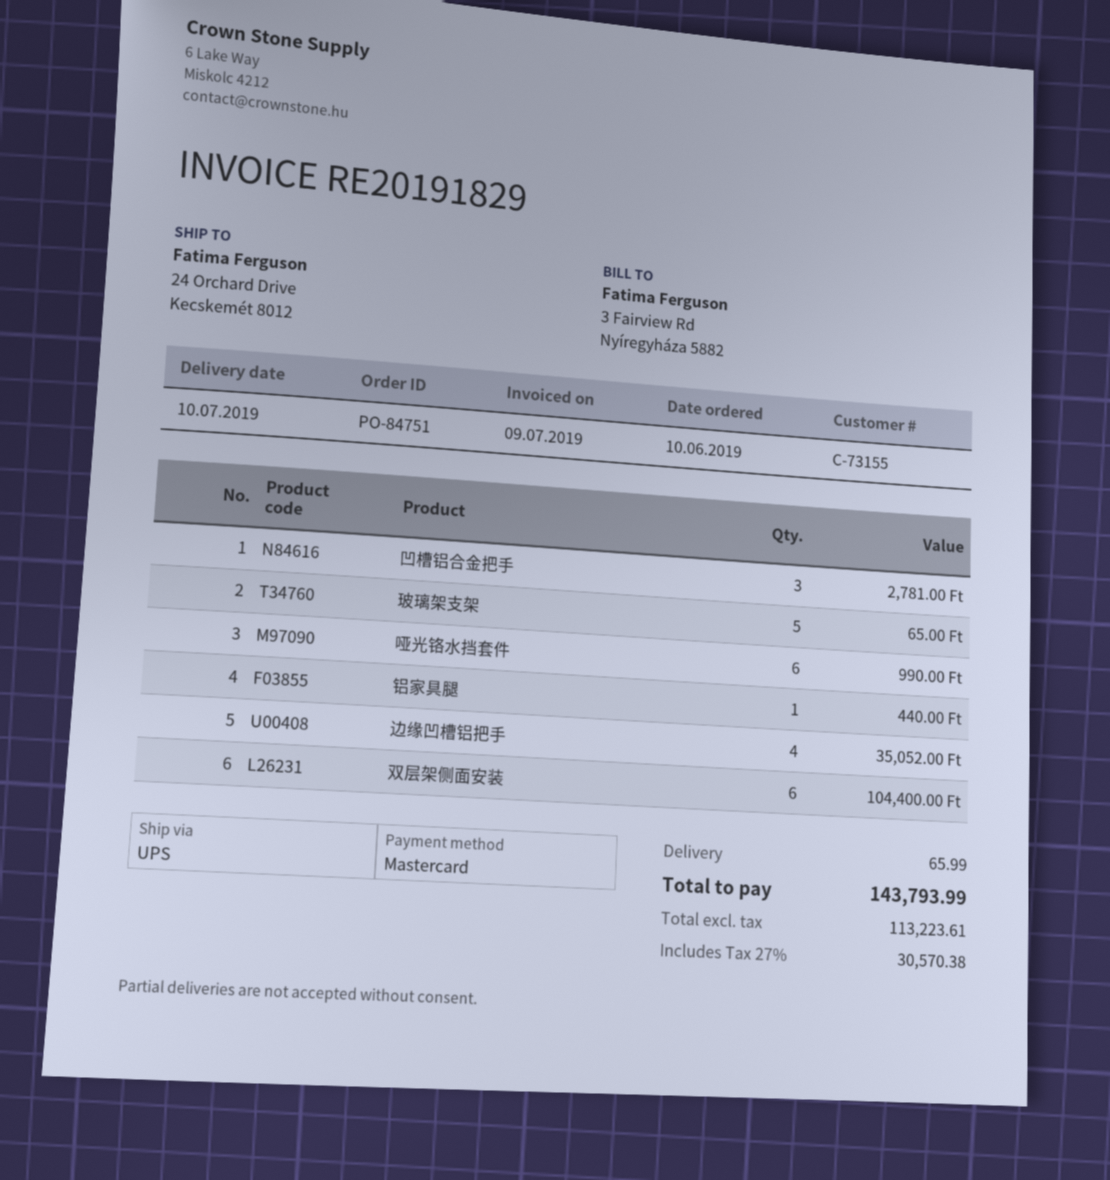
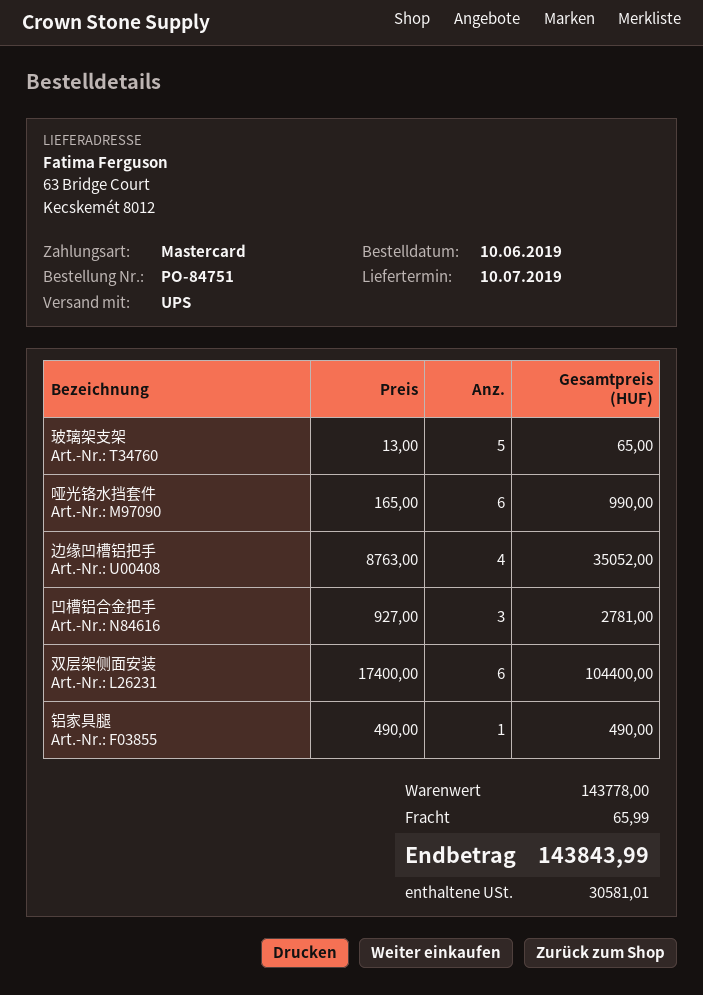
ship to: 24 Orchard Drive, Kecskemét 8012 -> 63 Bridge Court, Kecskemét 8012
铝家具腿: 1 for 440.00 -> 1 for 490.00
tax: 30570.38 -> 30581.01
total: 143793.99 -> 143843.99

